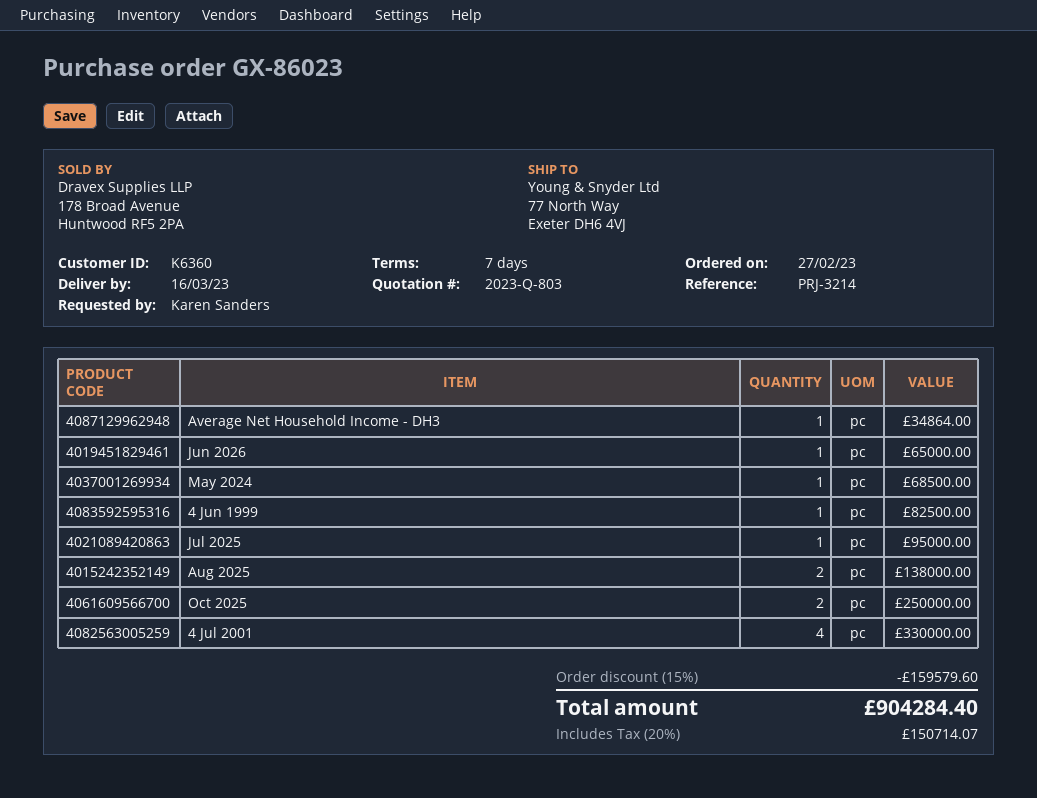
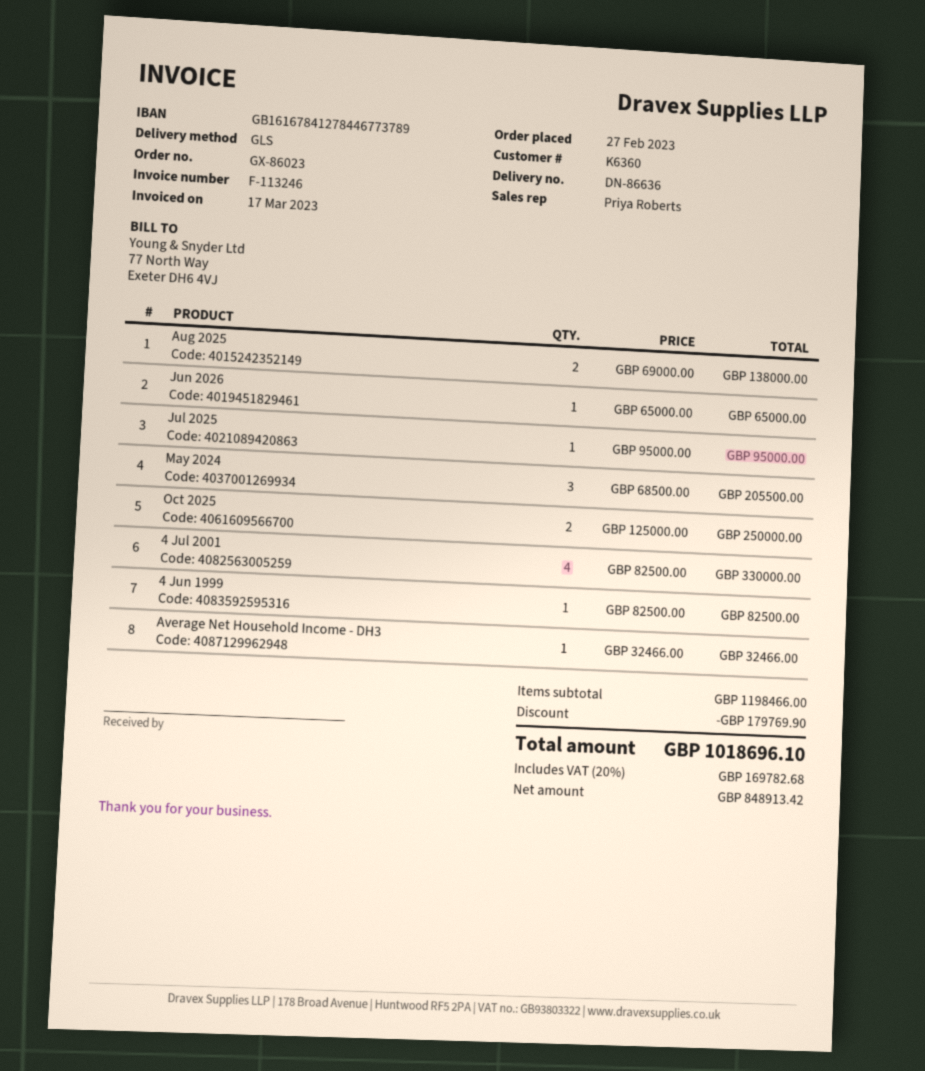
Average Net Household Income - DH3: 1 for 34864.00 -> 1 for 32466.00
May 2024: 1 for 68500.00 -> 3 for 205500.00
discount: 159579.60 -> 179769.90
tax: 20% = 150714.07 -> 20% = 169782.68
total: 904284.40 -> 1018696.10

